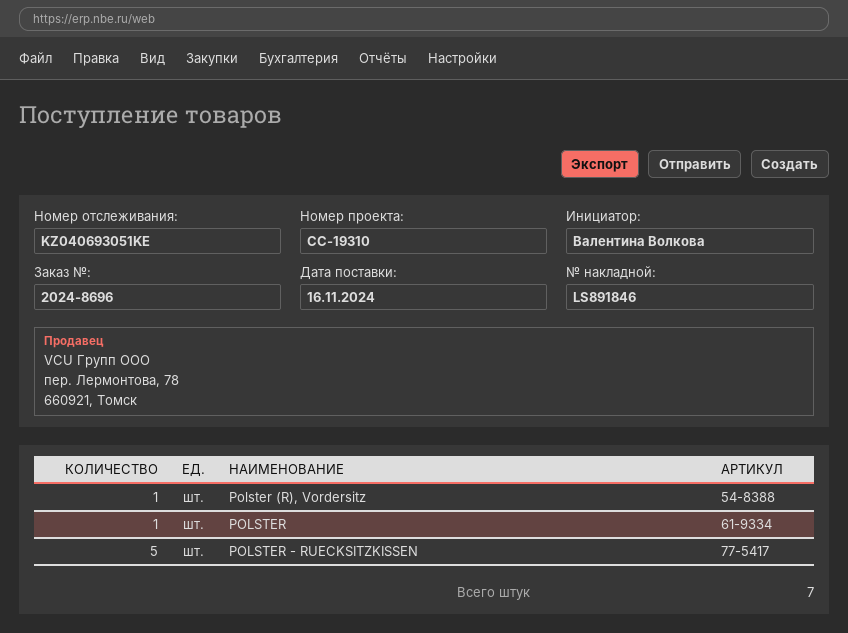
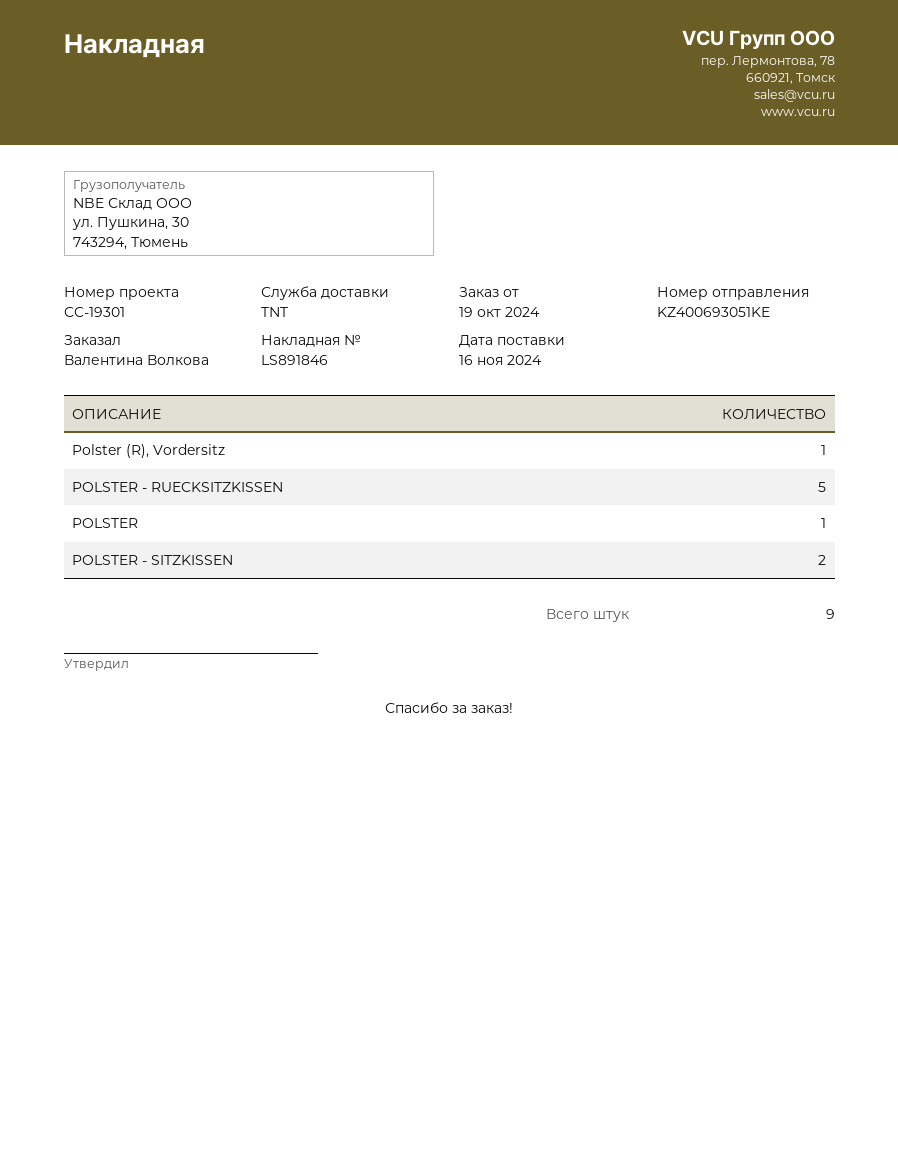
reference: CC-19310 -> CC-19301
tracking number: KZ040693051KE -> KZ400693051KE
POLSTER - SITZKISSEN: none -> 2
total quantity: 7 -> 9

